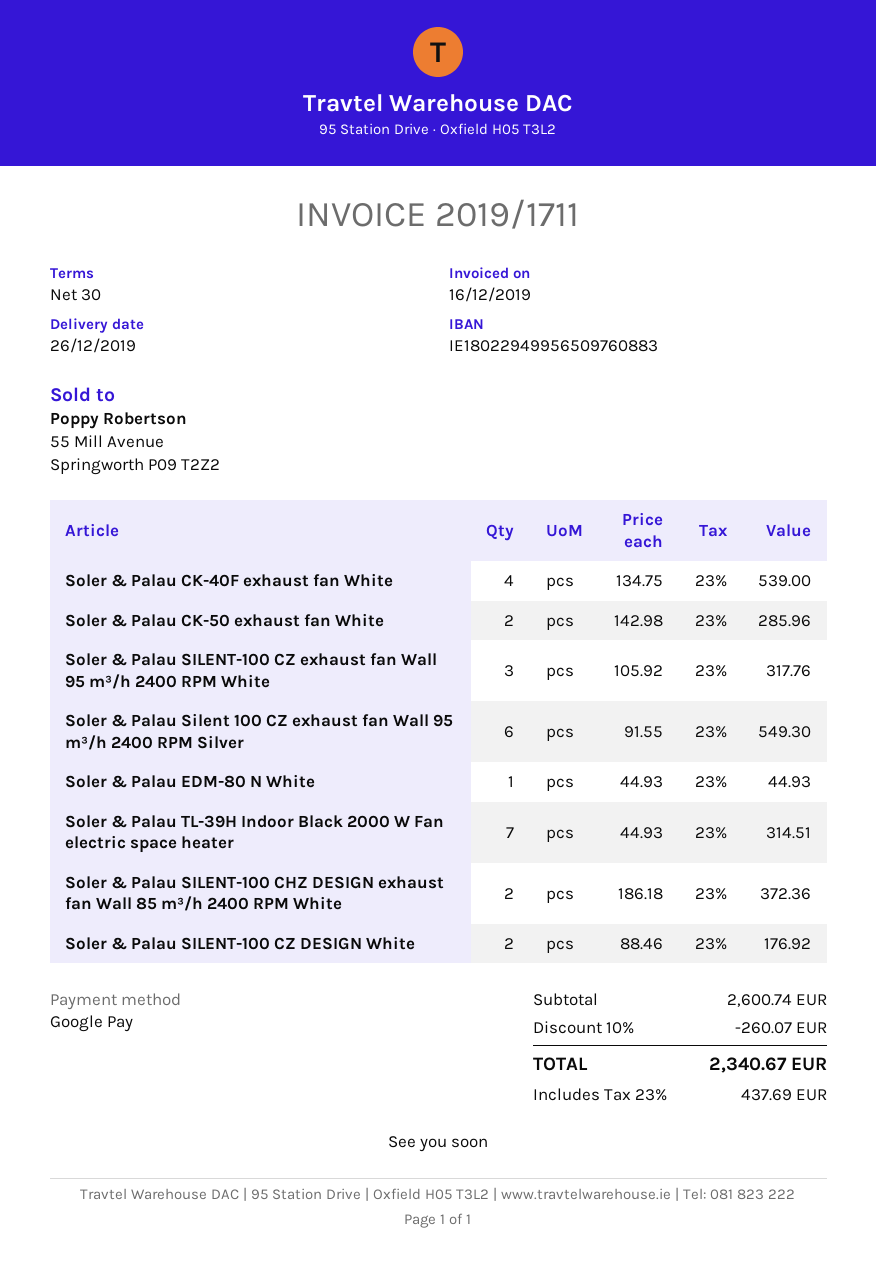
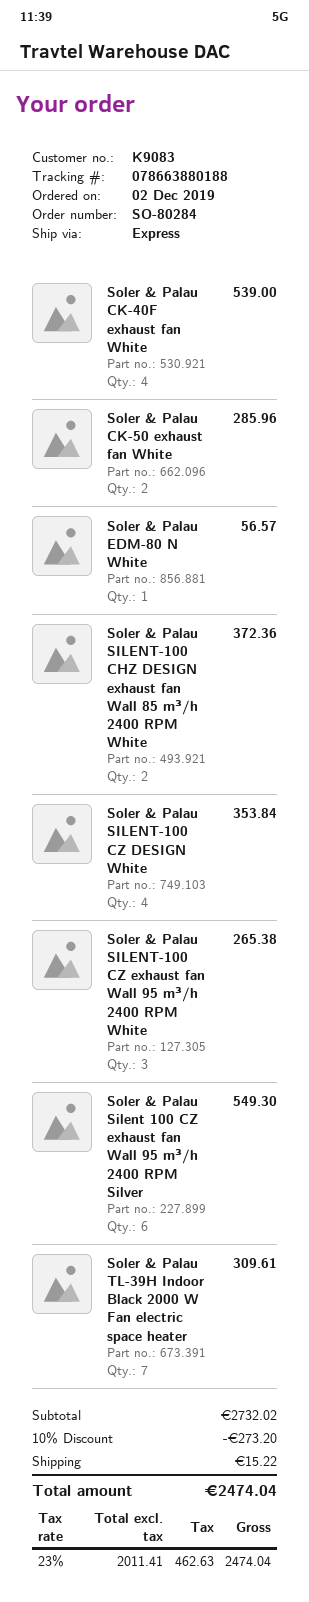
Soler & Palau SILENT-100 CZ exhaust fan Wall 95 m³/h 2400 RPM White: 3 for 317.76 -> 3 for 265.38
Soler & Palau EDM-80 N White: 1 for 44.93 -> 1 for 56.57
Soler & Palau TL-39H Indoor Black 2000 W Fan electric space heater: 7 for 314.51 -> 7 for 309.61
Soler & Palau SILENT-100 CZ DESIGN White: 2 for 176.92 -> 4 for 353.84
subtotal: 2600.74 -> 2732.02
discount: 10% = 260.07 -> 10% = 273.20
shipping: none -> 15.22
tax: 23% = 437.69 -> 23% = 462.63
total: 2340.67 -> 2474.04

